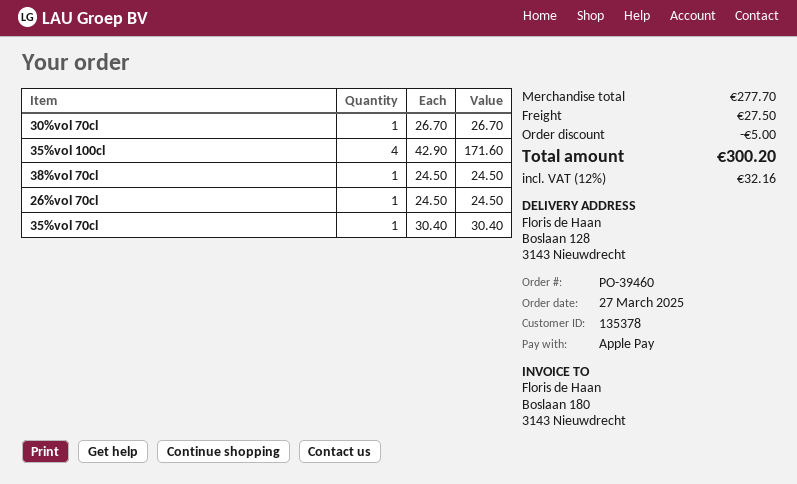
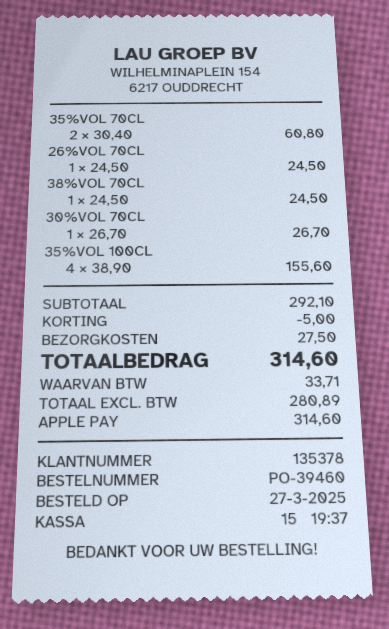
35%vol 100cl: 4 x 42.90 = 171.60 -> 4 x 38.90 = 155.60
35%vol 70cl: 1 x 30.40 = 30.40 -> 2 x 30.40 = 60.80
subtotal: 277.70 -> 292.10
tax: 32.16 -> 33.71
total: 300.20 -> 314.60

